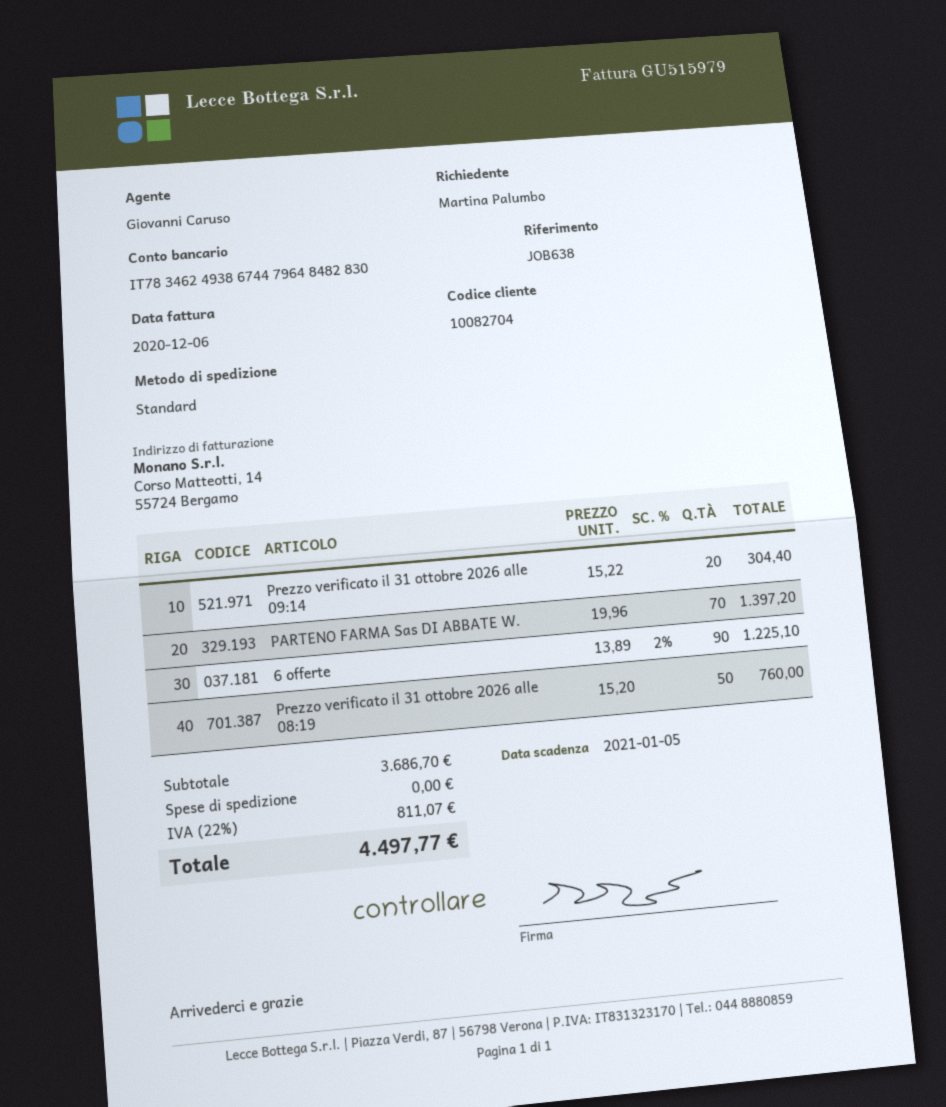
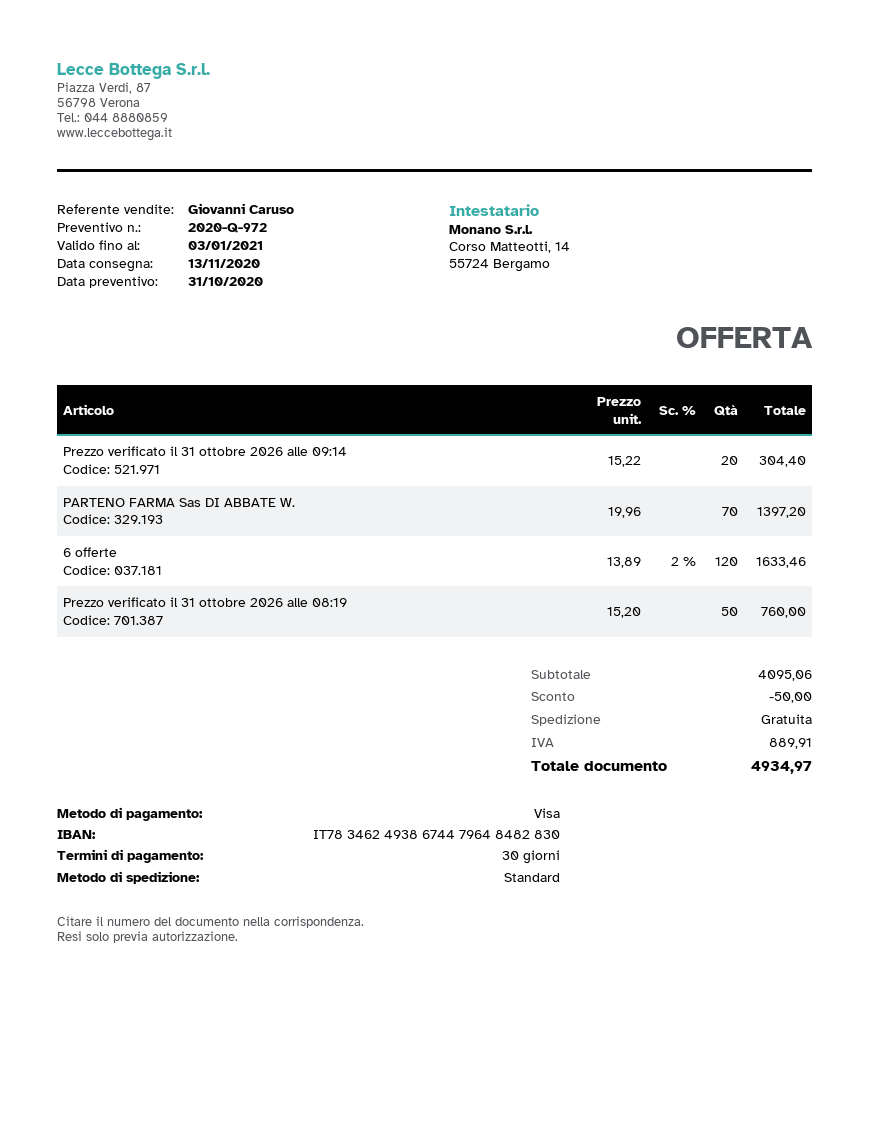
6 offerte: 90 x 13.89 - 2% = 1225.10 -> 120 x 13.89 - 2% = 1633.46
subtotal: 3686.70 -> 4095.06
discount: none -> 50.00
tax: 811.07 -> 889.91
total: 4497.77 -> 4934.97

